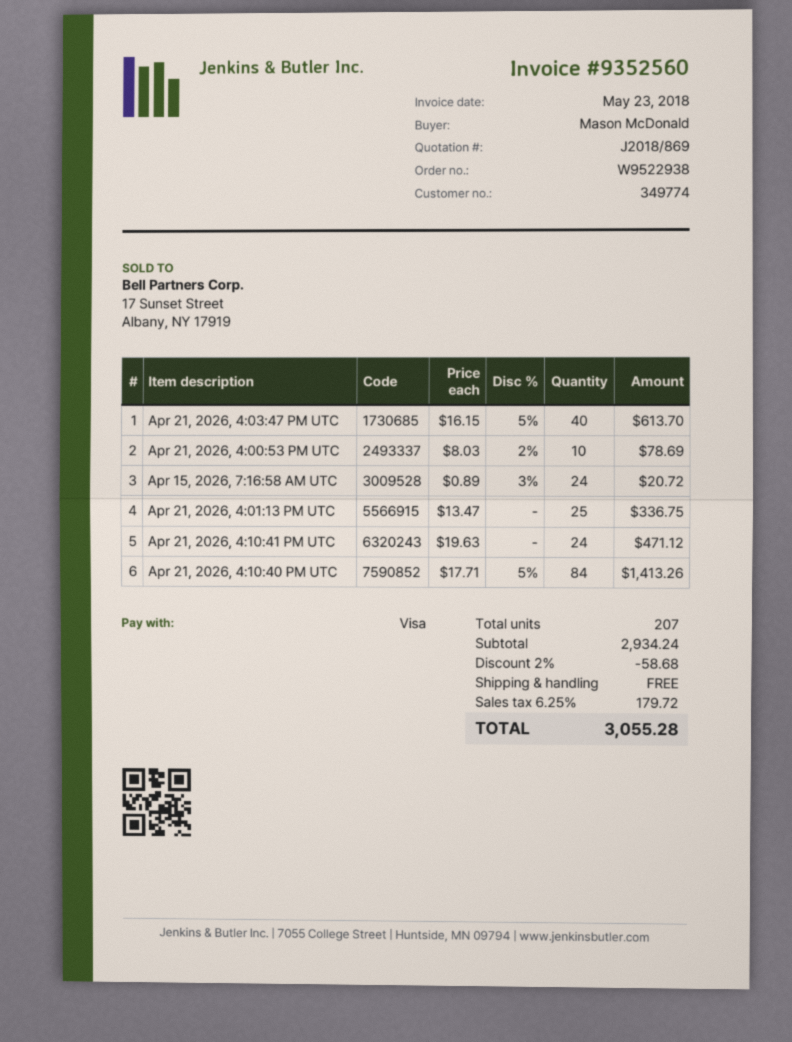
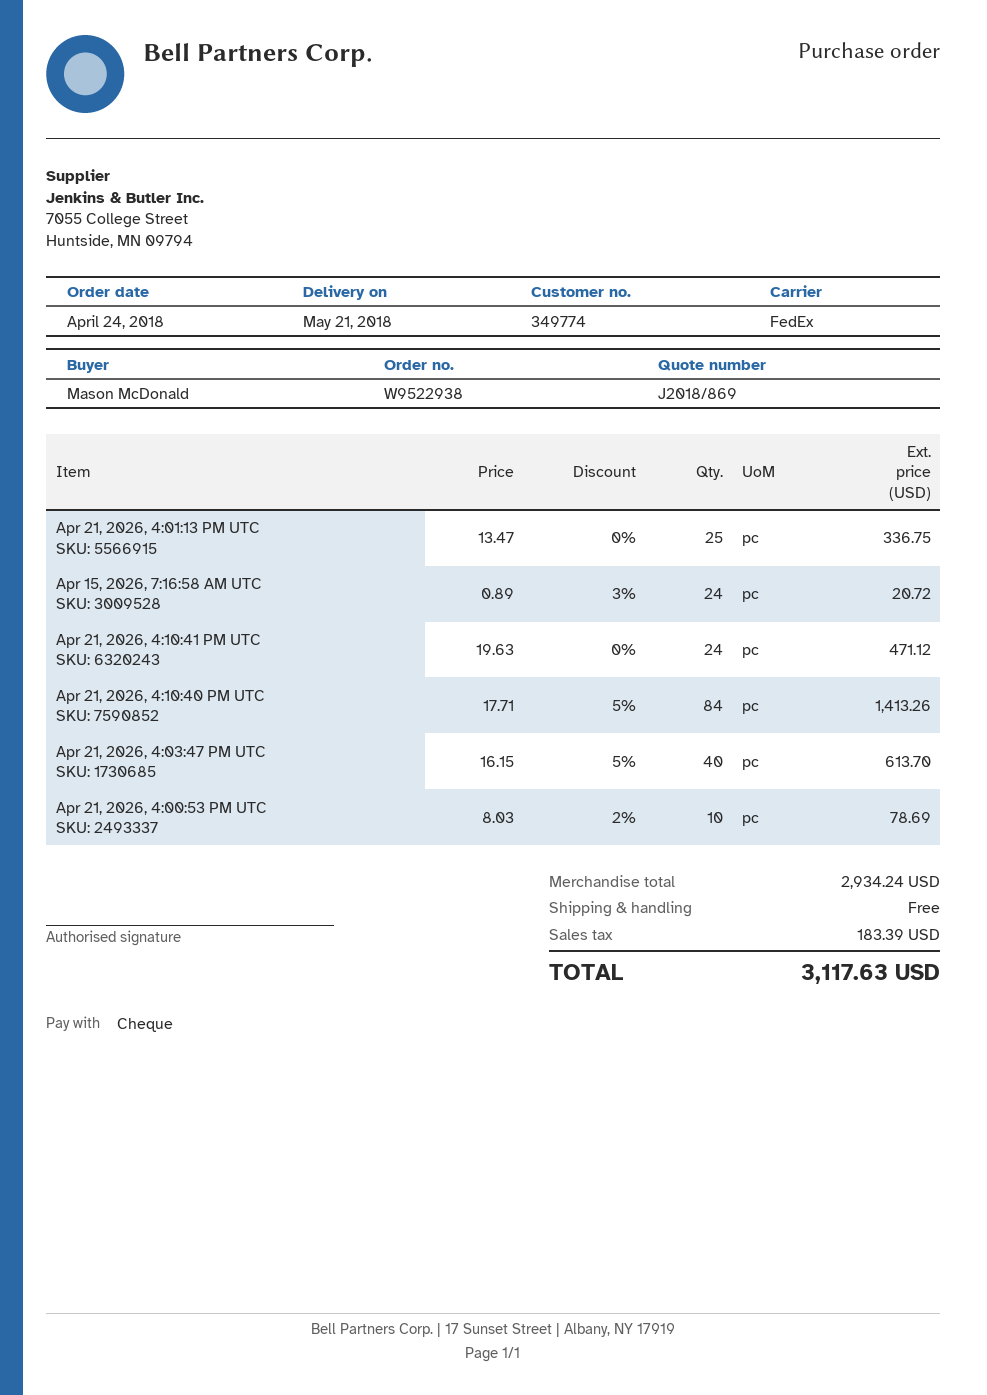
payment method: Visa -> cheque
discount: 2% = 58.68 -> none
tax: 179.72 -> 183.39
total: 3055.28 -> 3117.63

